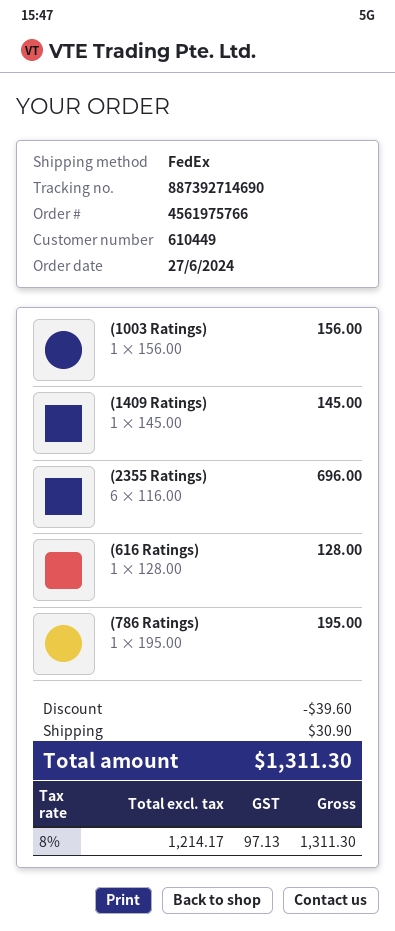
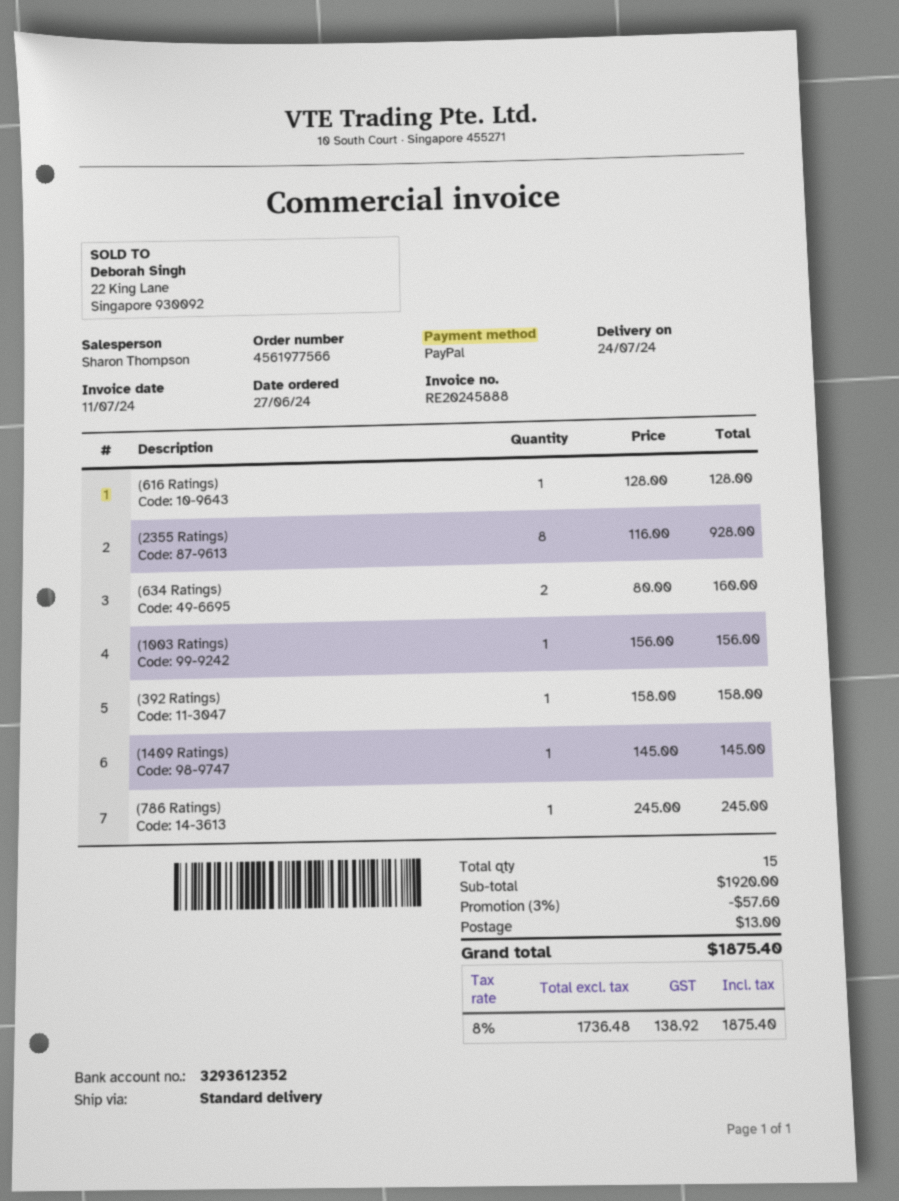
order number: 4561975766 -> 4561977566
shipping method: FedEx -> standard
(2355 Ratings): 6 x 116.00 = 696.00 -> 8 x 116.00 = 928.00
(786 Ratings): 1 x 195.00 = 195.00 -> 1 x 245.00 = 245.00
(634 Ratings): none -> 2 x 80.00 = 160.00
(392 Ratings): none -> 1 x 158.00 = 158.00
discount: 39.60 -> 57.60
shipping: 30.90 -> 13.00
net: 1214.17 -> 1736.48
tax: 8% = 97.13 -> 8% = 138.92
total: 1311.30 -> 1875.40

